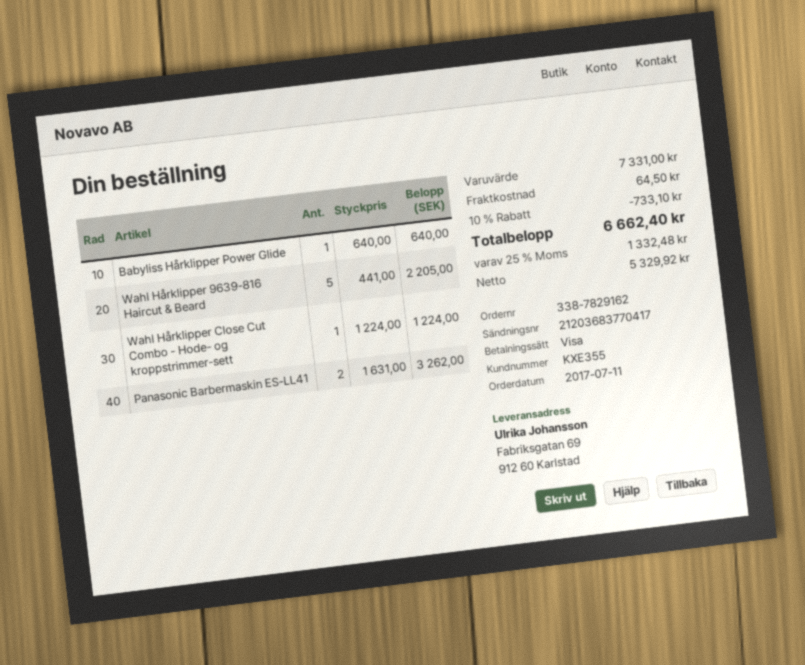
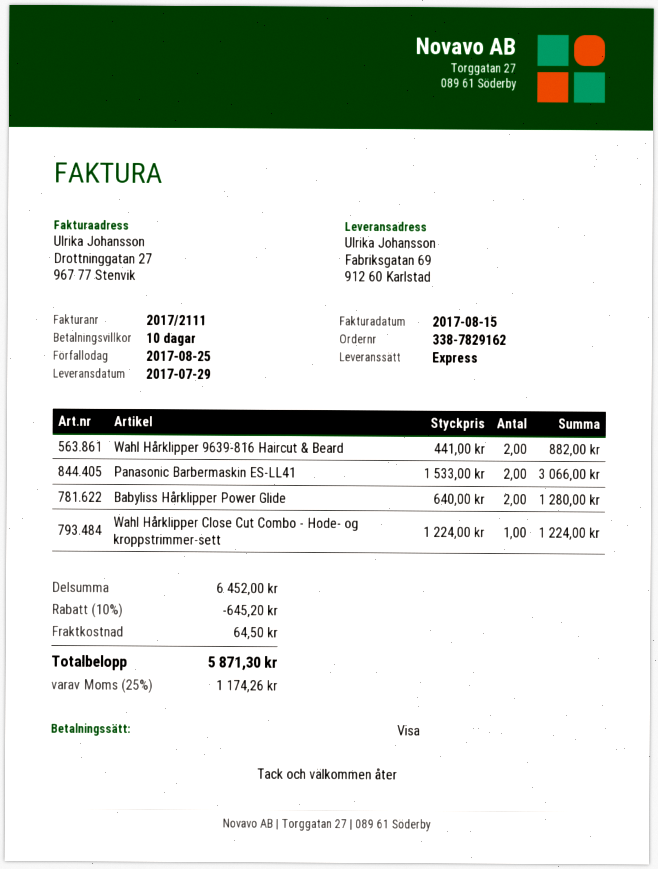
Babyliss Hårklipper Power Glide: 1 x 640.00 = 640.00 -> 2 x 640.00 = 1280.00
Wahl Hårklipper 9639-816 Haircut & Beard: 5 x 441.00 = 2205.00 -> 2 x 441.00 = 882.00
Panasonic Barbermaskin ES-LL41: 2 x 1631.00 = 3262.00 -> 2 x 1533.00 = 3066.00
subtotal: 7331.00 -> 6452.00
discount: 10% = 733.10 -> 10% = 645.20
tax: 25% = 1332.48 -> 25% = 1174.26
total: 6662.40 -> 5871.30

